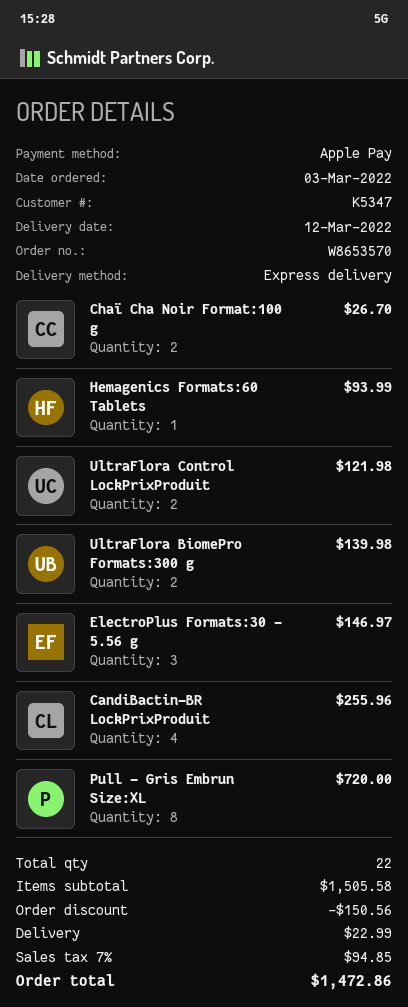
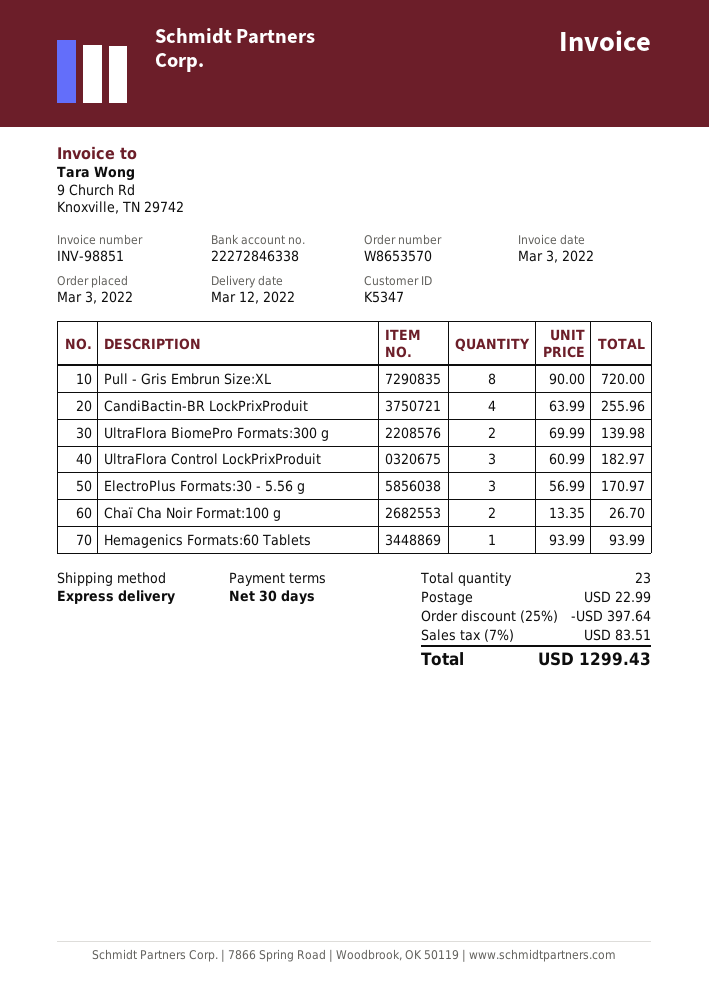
UltraFlora Control LockPrixProduit: 2 for 121.98 -> 3 for 182.97
ElectroPlus Formats:30 - 5.56 g: 3 for 146.97 -> 3 for 170.97
total quantity: 22 -> 23
discount: 150.56 -> 397.64
tax: 7% = 94.85 -> 7% = 83.51
total: 1472.86 -> 1299.43

